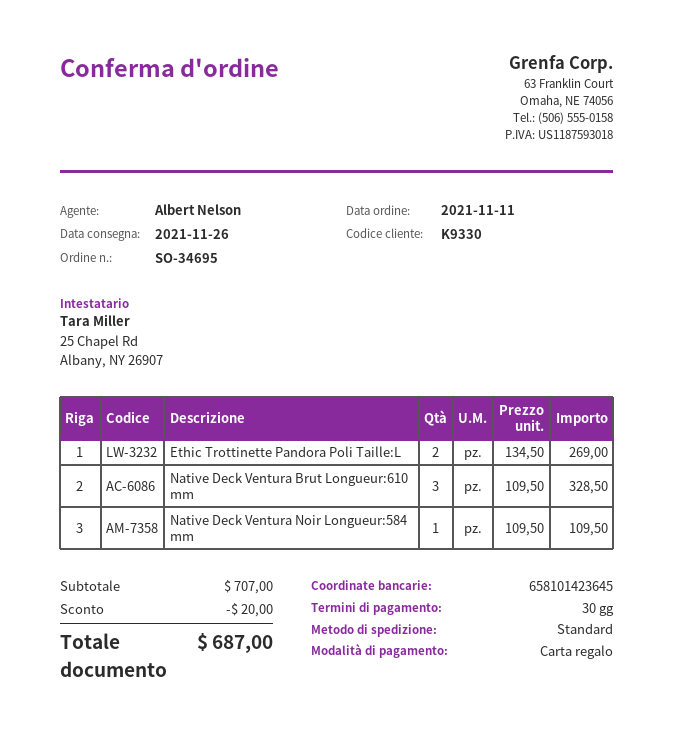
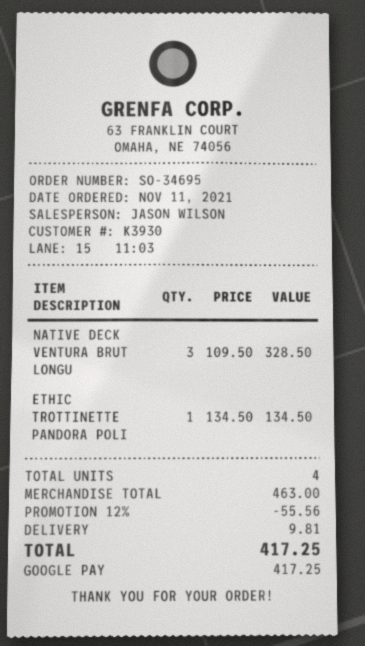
customer number: K9330 -> K3930
sales rep: Albert Nelson -> JASON WILSON
payment method: gift card -> Google Pay
Ethic Trottinette Pandora Poli Taille:L: 2 x 134.50 = 269.00 -> 1 x 134.50 = 134.50
Native Deck Ventura Noir Longueur:584 mm: 1 x 109.50 = 109.50 -> none
subtotal: 707.00 -> 463.00
discount: 20.00 -> 55.56
shipping: none -> 9.81
total: 687.00 -> 417.25

